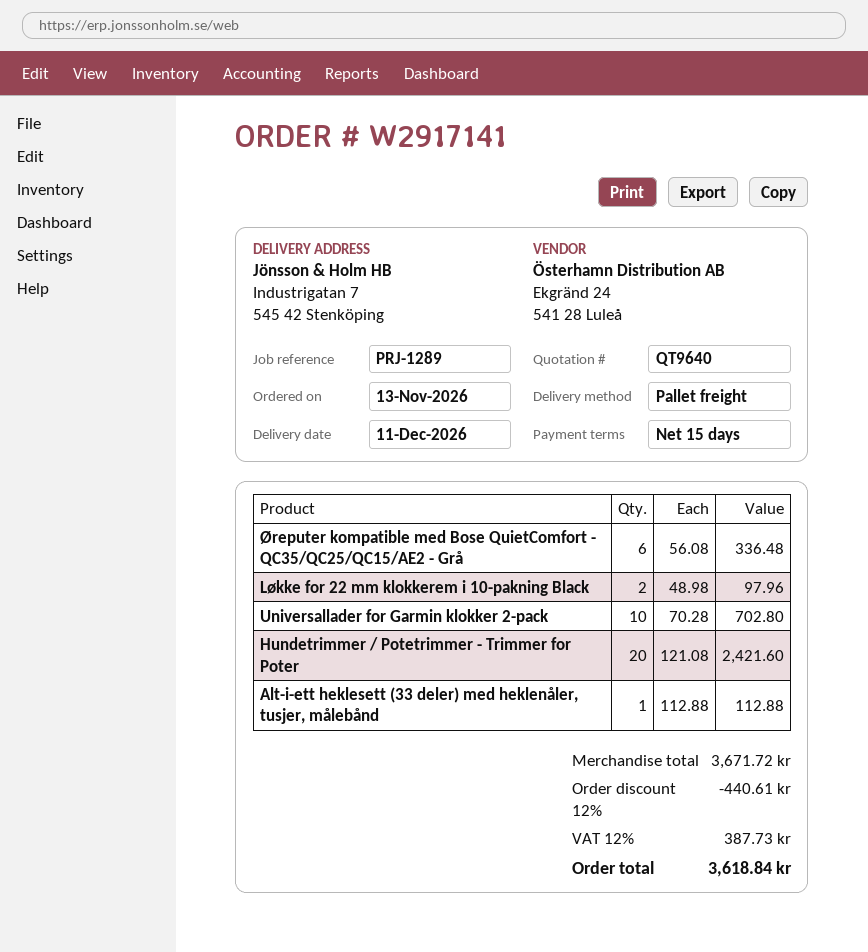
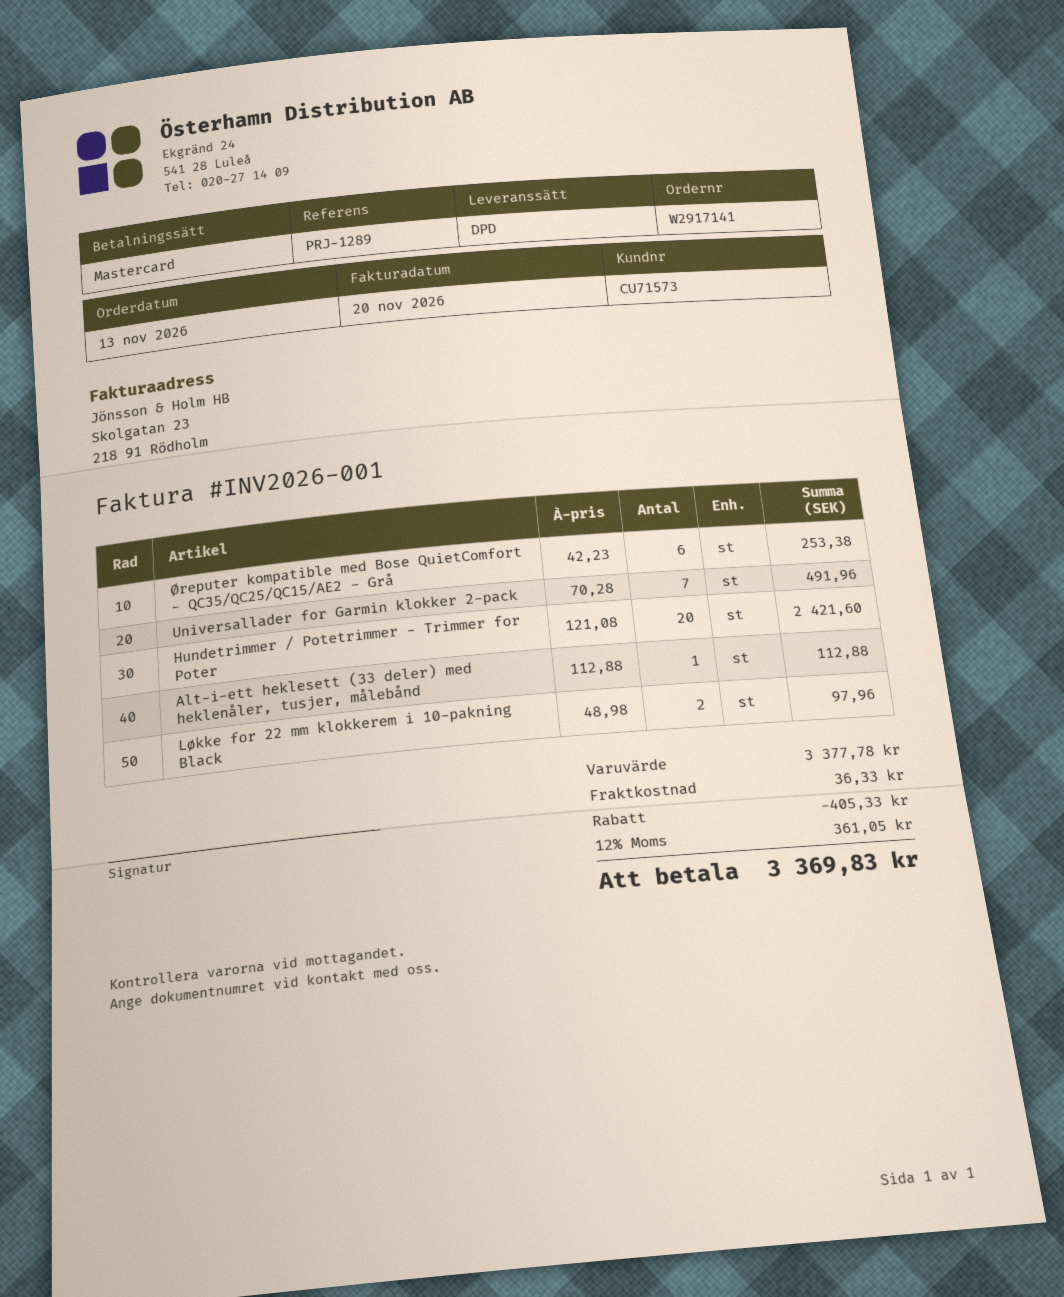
shipping method: pallet freight -> DPD
Øreputer kompatible med Bose QuietComfort - QC35/QC25/QC15/AE2 - Grå: 6 x 56.08 = 336.48 -> 6 x 42.23 = 253.38
Universallader for Garmin klokker 2-pack: 10 x 70.28 = 702.80 -> 7 x 70.28 = 491.96
subtotal: 3671.72 -> 3377.78
discount: 440.61 -> 405.33
shipping: none -> 36.33
tax: 12% = 387.73 -> 12% = 361.05
total: 3618.84 -> 3369.83

